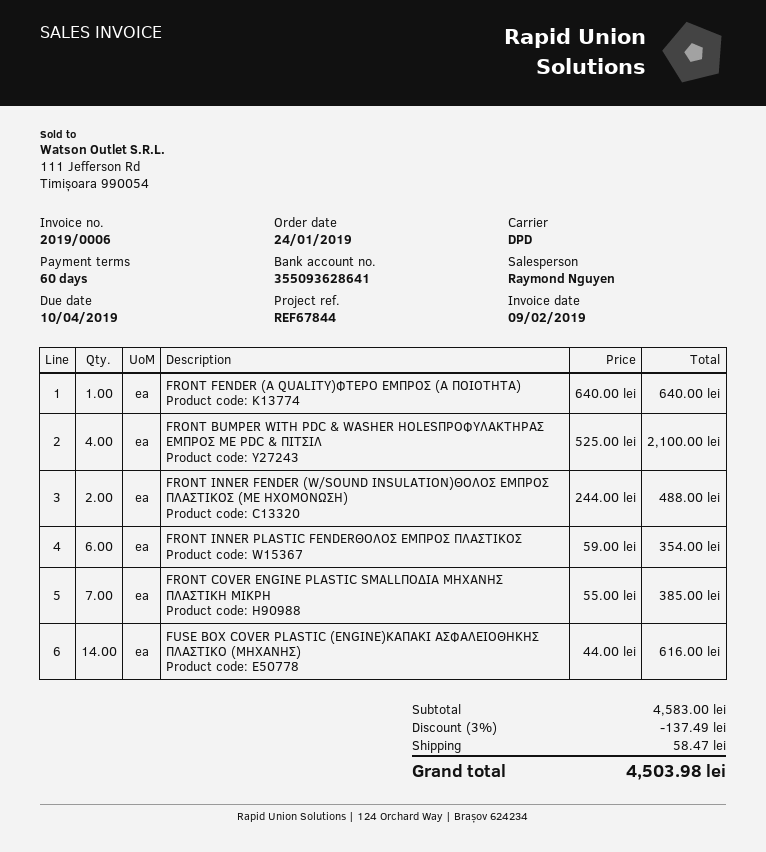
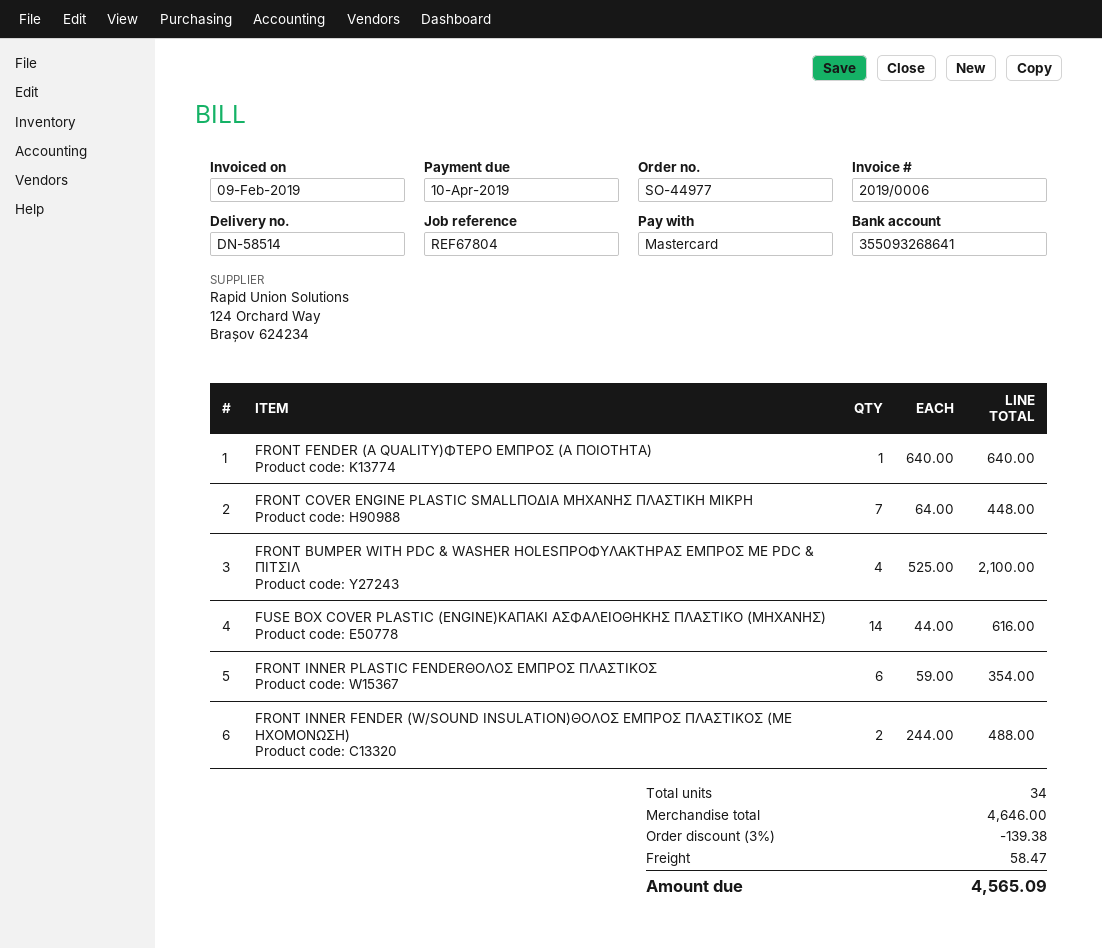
reference: REF67844 -> REF67804
bank account: 355093628641 -> 355093268641
FRONT COVER ENGINE PLASTIC SMALLΠΟΔΙΑ ΜΗΧΑΝΗΣ ΠΛΑΣΤΙΚΗ ΜΙΚΡΗ: 7 x 55.00 = 385.00 -> 7 x 64.00 = 448.00
subtotal: 4583.00 -> 4646.00
discount: 3% = 137.49 -> 3% = 139.38
total: 4503.98 -> 4565.09

